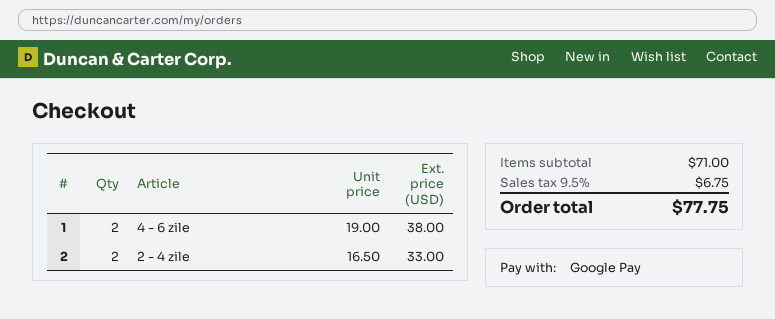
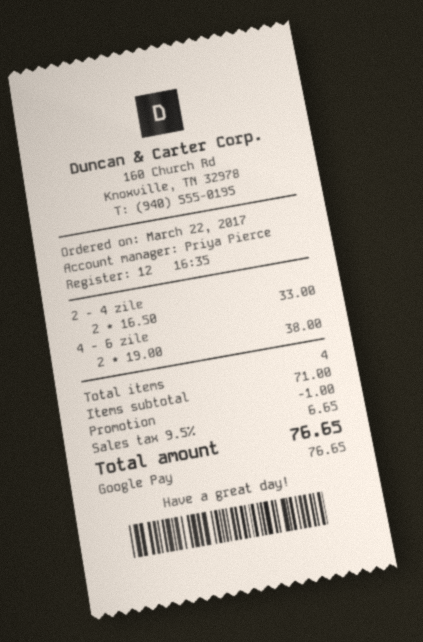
discount: none -> 1.00
tax: 9.5% = 6.75 -> 9.5% = 6.65
total: 77.75 -> 76.65

